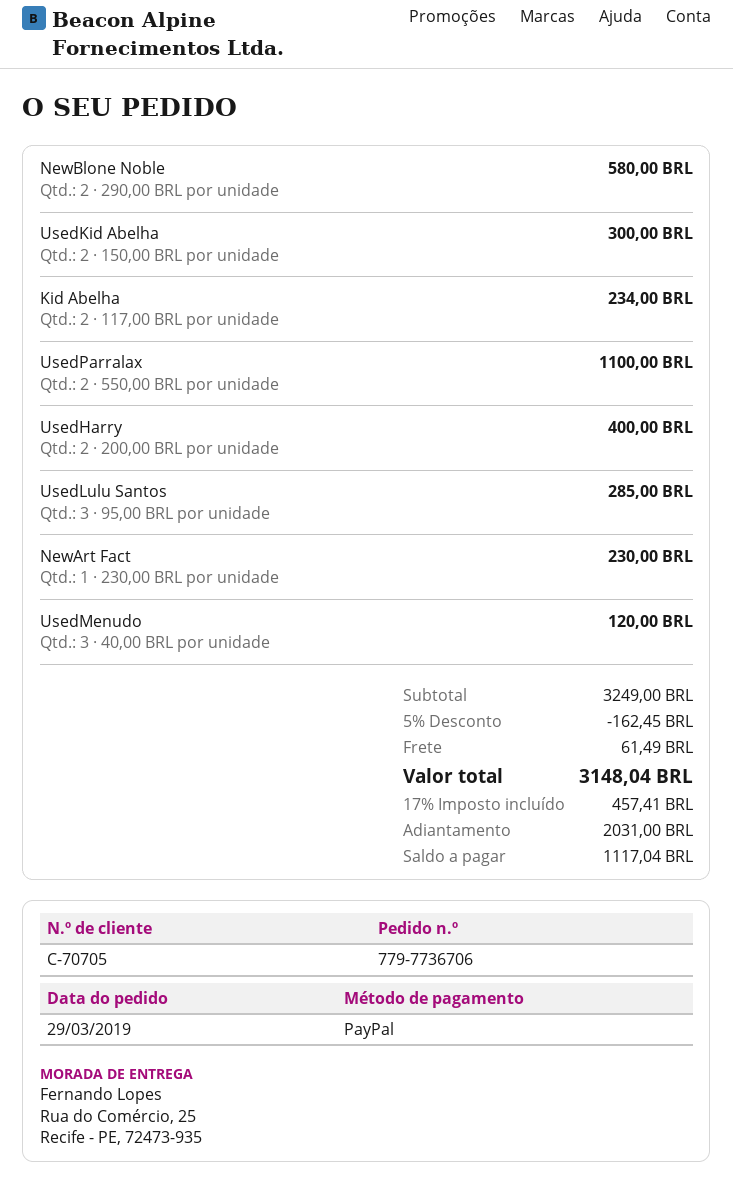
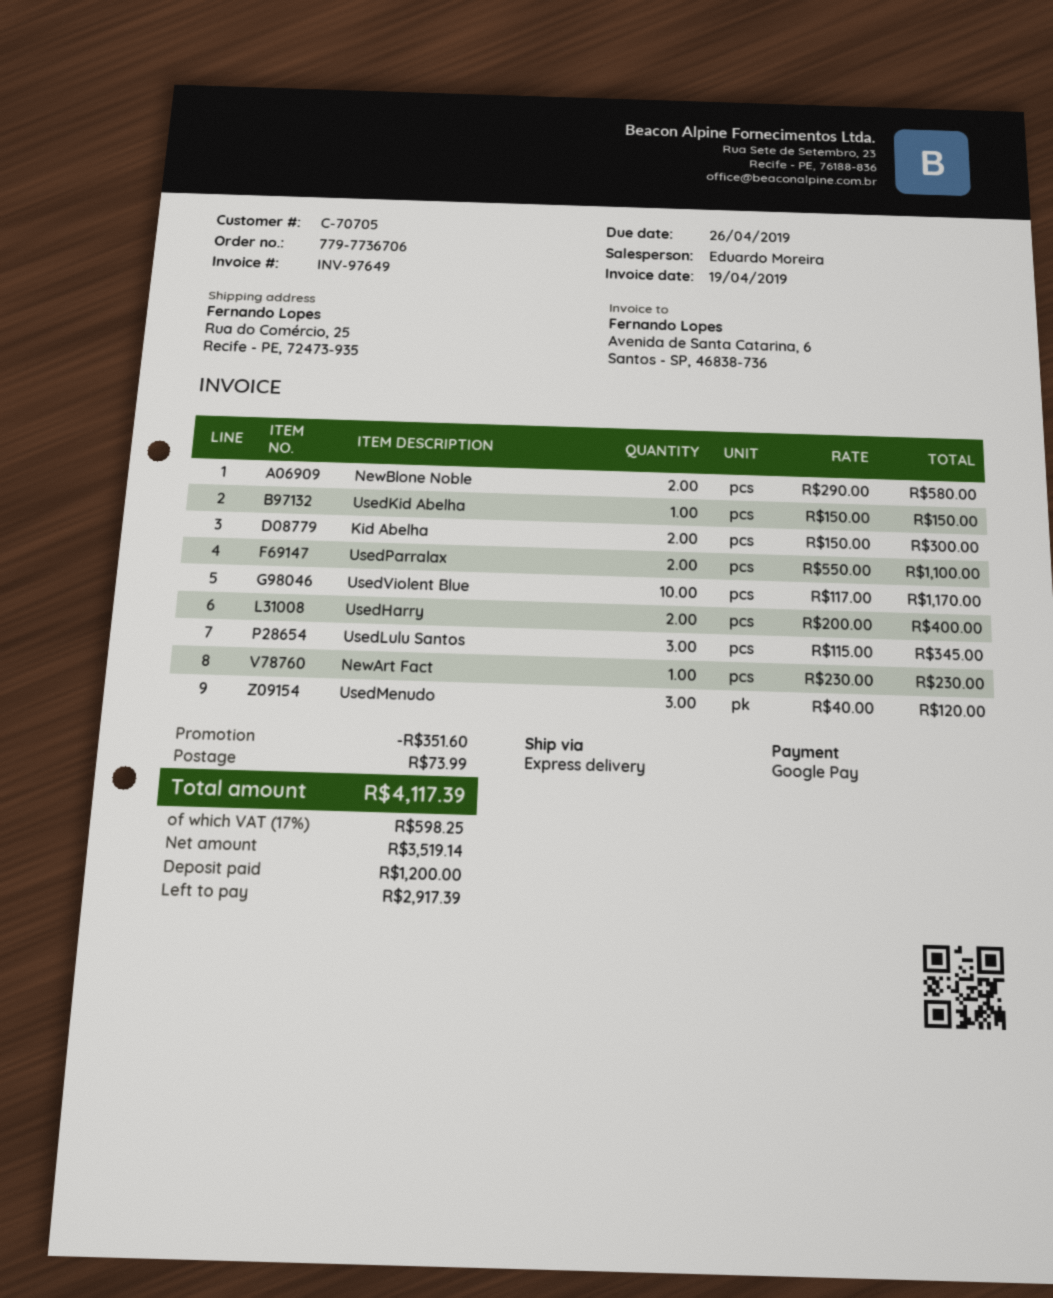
payment method: PayPal -> Google Pay
UsedKid Abelha: 2 x 150.00 = 300.00 -> 1 x 150.00 = 150.00
Kid Abelha: 2 x 117.00 = 234.00 -> 2 x 150.00 = 300.00
UsedLulu Santos: 3 x 95.00 = 285.00 -> 3 x 115.00 = 345.00
UsedViolent Blue: none -> 10 x 117.00 = 1170.00
discount: 162.45 -> 351.60
shipping: 61.49 -> 73.99
tax: 17% = 457.41 -> 17% = 598.25
total: 3148.04 -> 4117.39
deposit: 2031.00 -> 1200.00
balance: 1117.04 -> 2917.39

